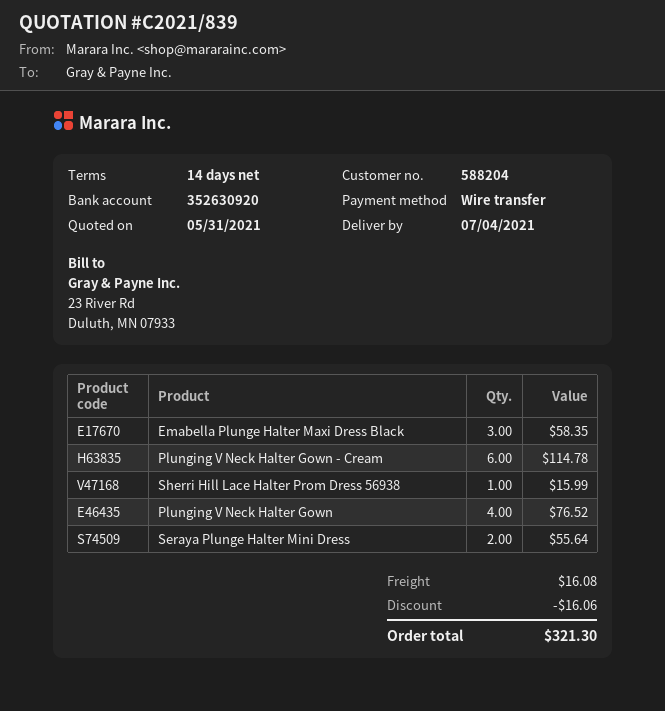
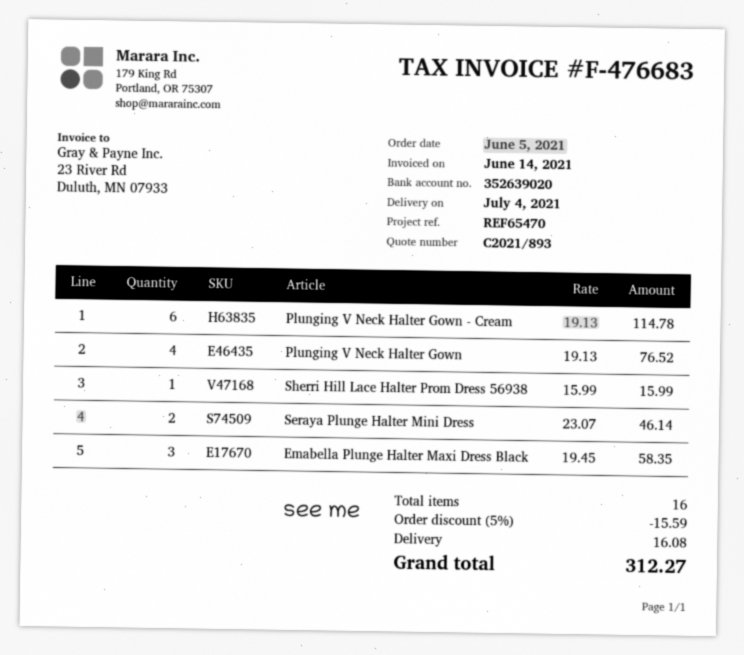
quote number: C2021/839 -> C2021/893
bank account: 352630920 -> 352639020
Seraya Plunge Halter Mini Dress: 2 for 55.64 -> 2 for 46.14
discount: 16.06 -> 15.59
total: 321.30 -> 312.27

